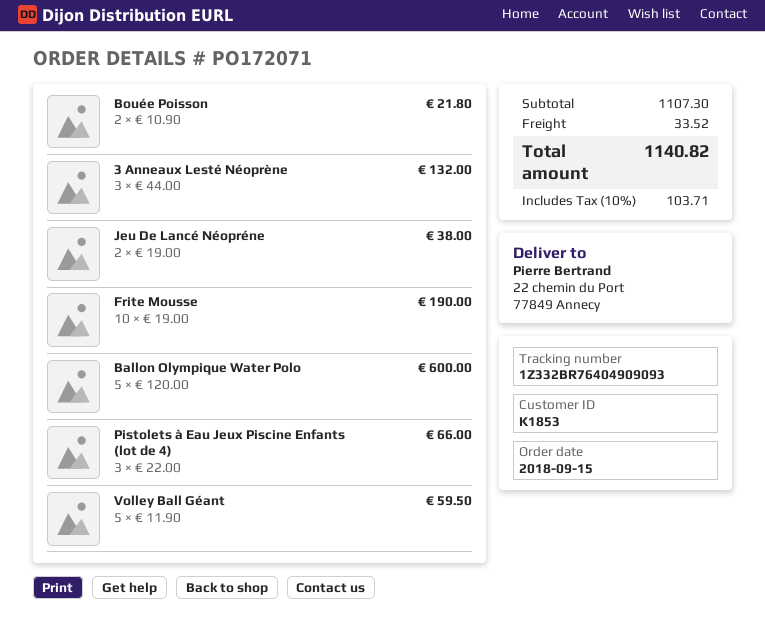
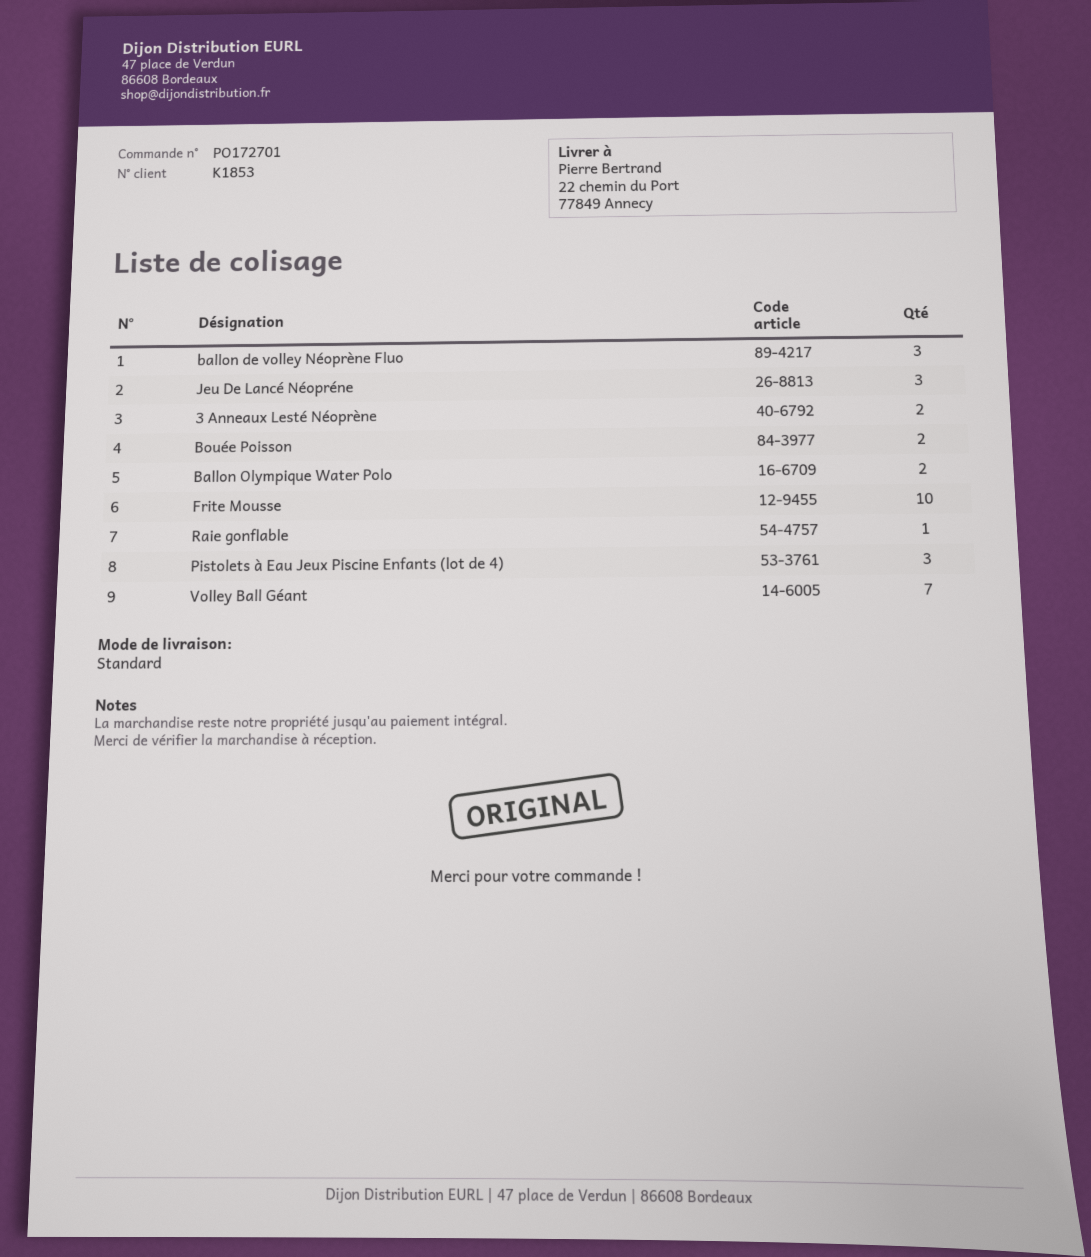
order number: PO172071 -> PO172701
3 Anneaux Lesté Néoprène: 3 -> 2
Jeu De Lancé Néopréne: 2 -> 3
Ballon Olympique Water Polo: 5 -> 2
Volley Ball Géant: 5 -> 7
ballon de volley Néoprène Fluo: none -> 3
Raie gonflable: none -> 1

